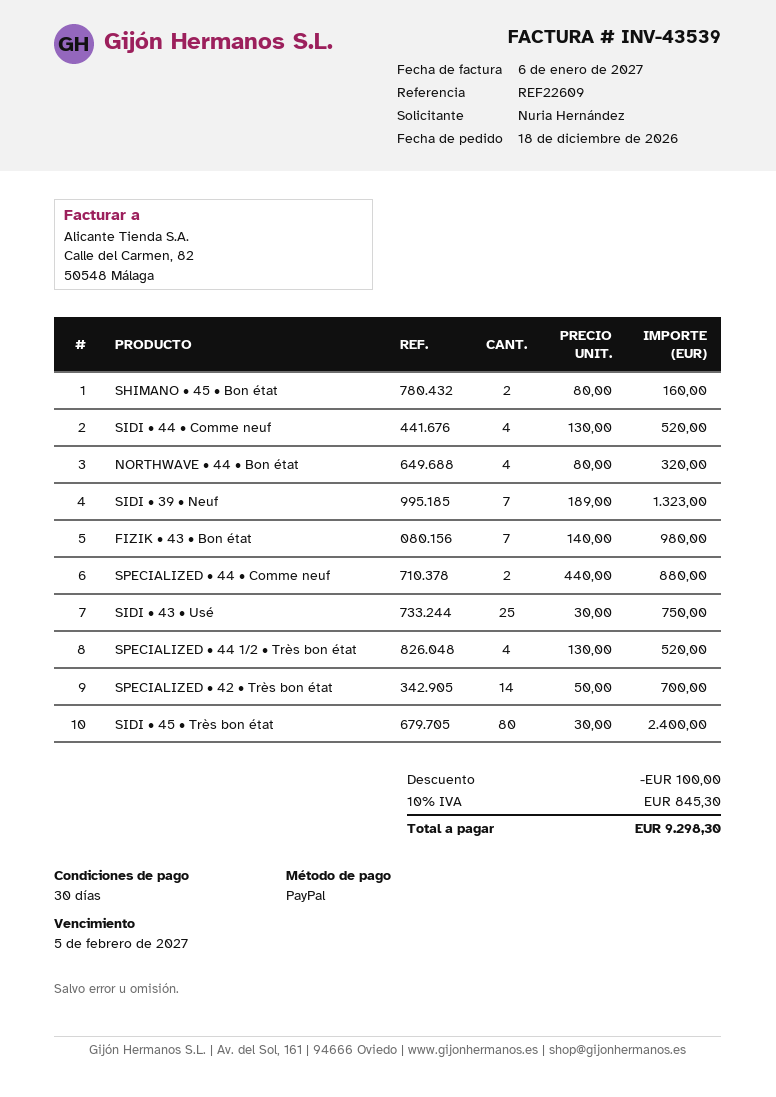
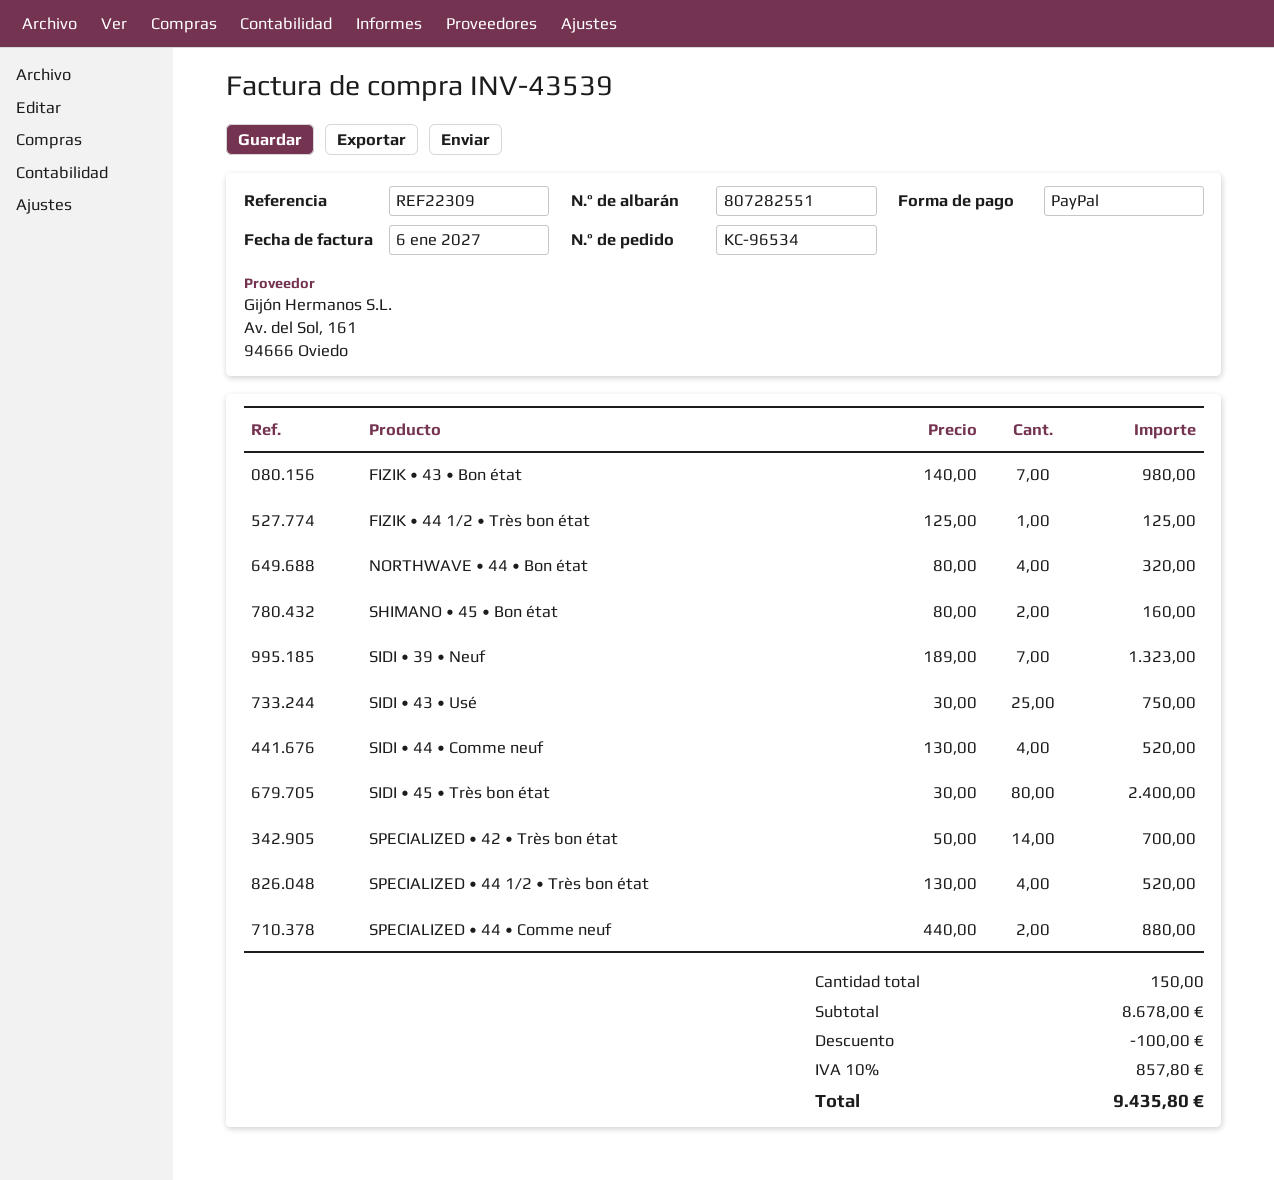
reference: REF22609 -> REF22309
FIZIK • 44 1/2 • Très bon état: none -> 1 x 125.00 = 125.00
tax: 10% = 845.30 -> 10% = 857.80
total: 9298.30 -> 9435.80

